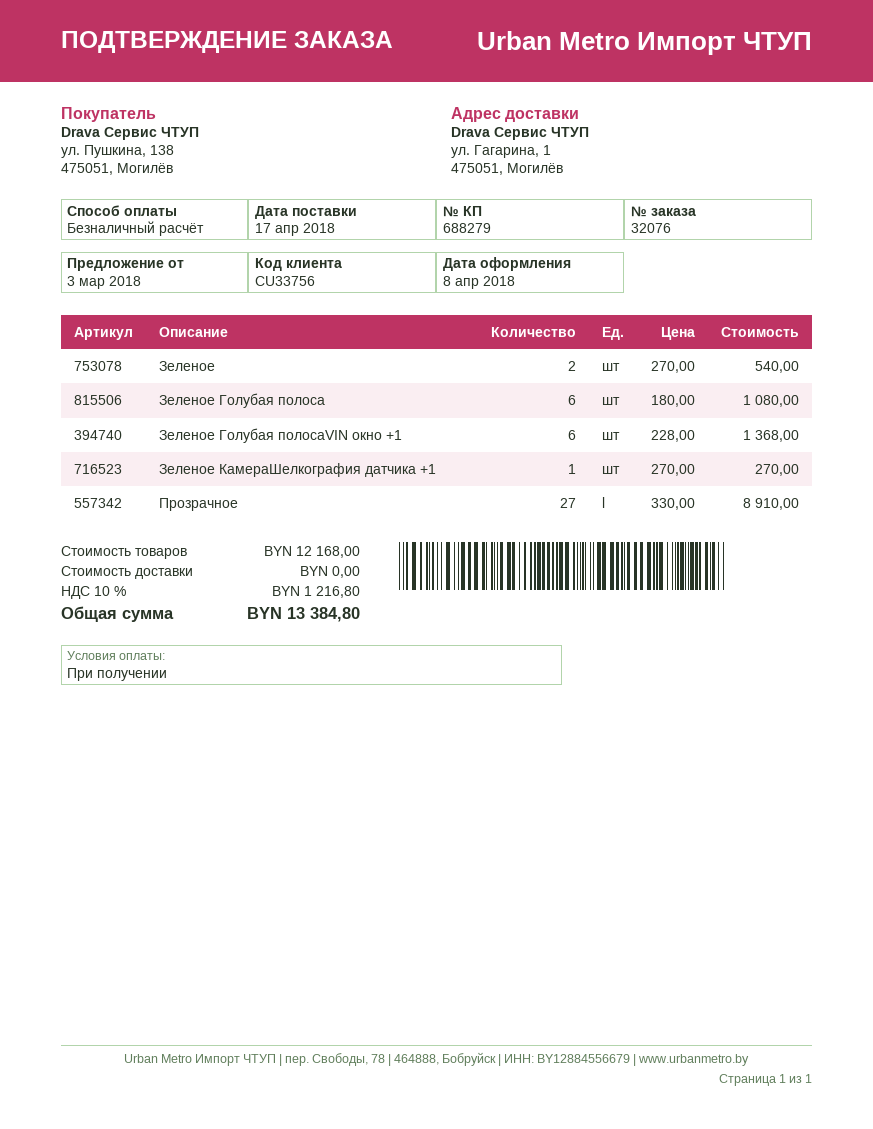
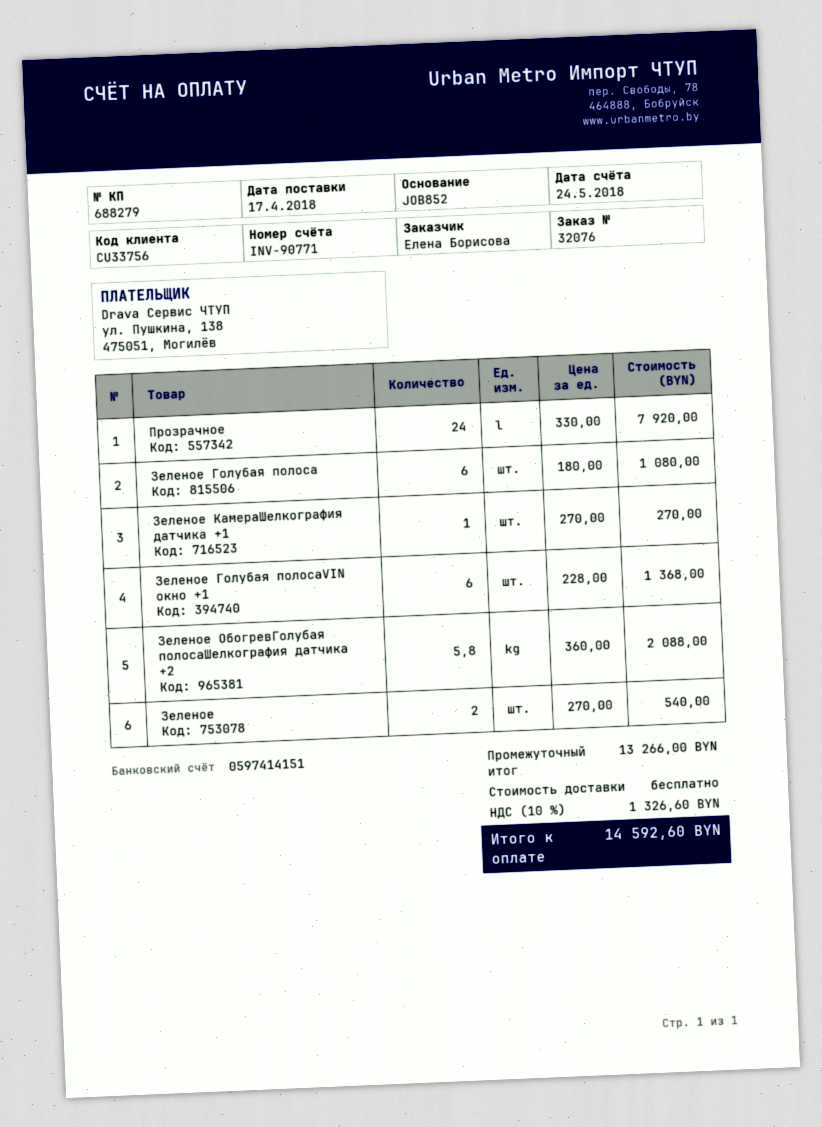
Прозрачное: 27 x 330.00 = 8910.00 -> 24 x 330.00 = 7920.00
Зеленое ОбогревГолубая полосаШелкография датчика +2: none -> 5.8 x 360.00 = 2088.00
subtotal: 12168.00 -> 13266.00
tax: 10% = 1216.80 -> 10% = 1326.60
total: 13384.80 -> 14592.60

